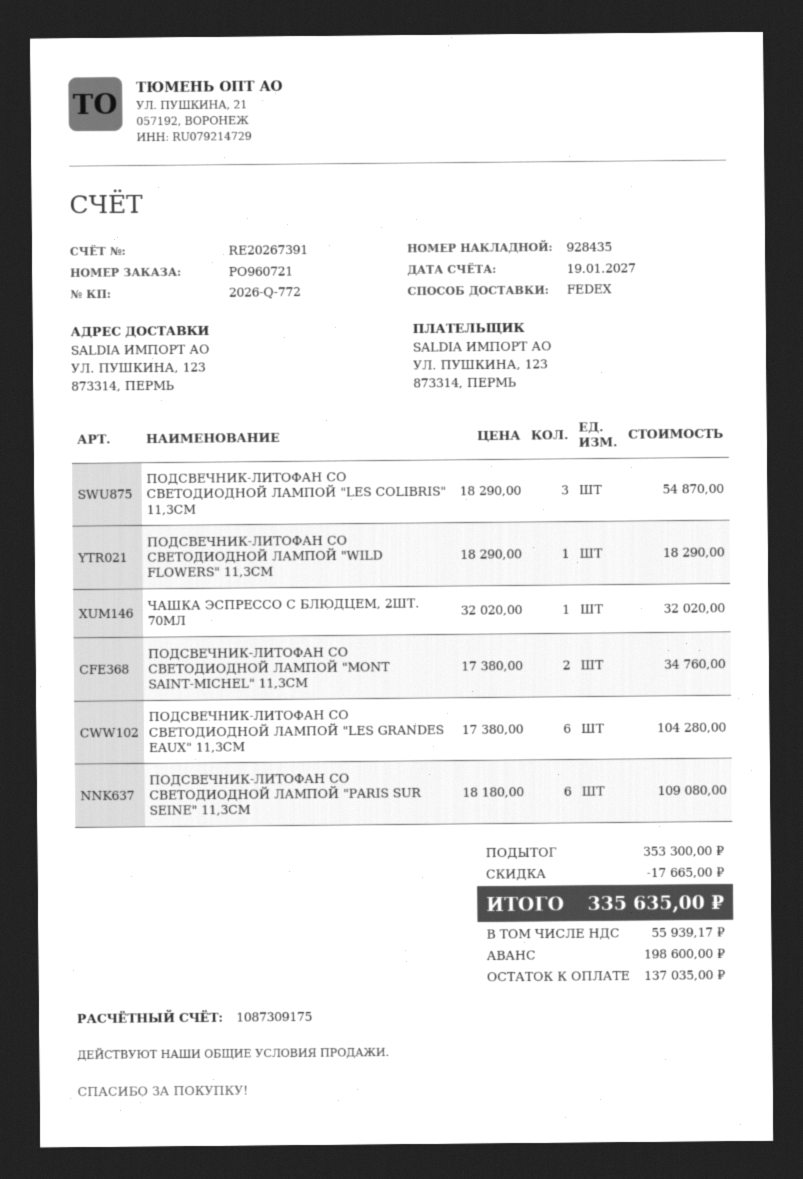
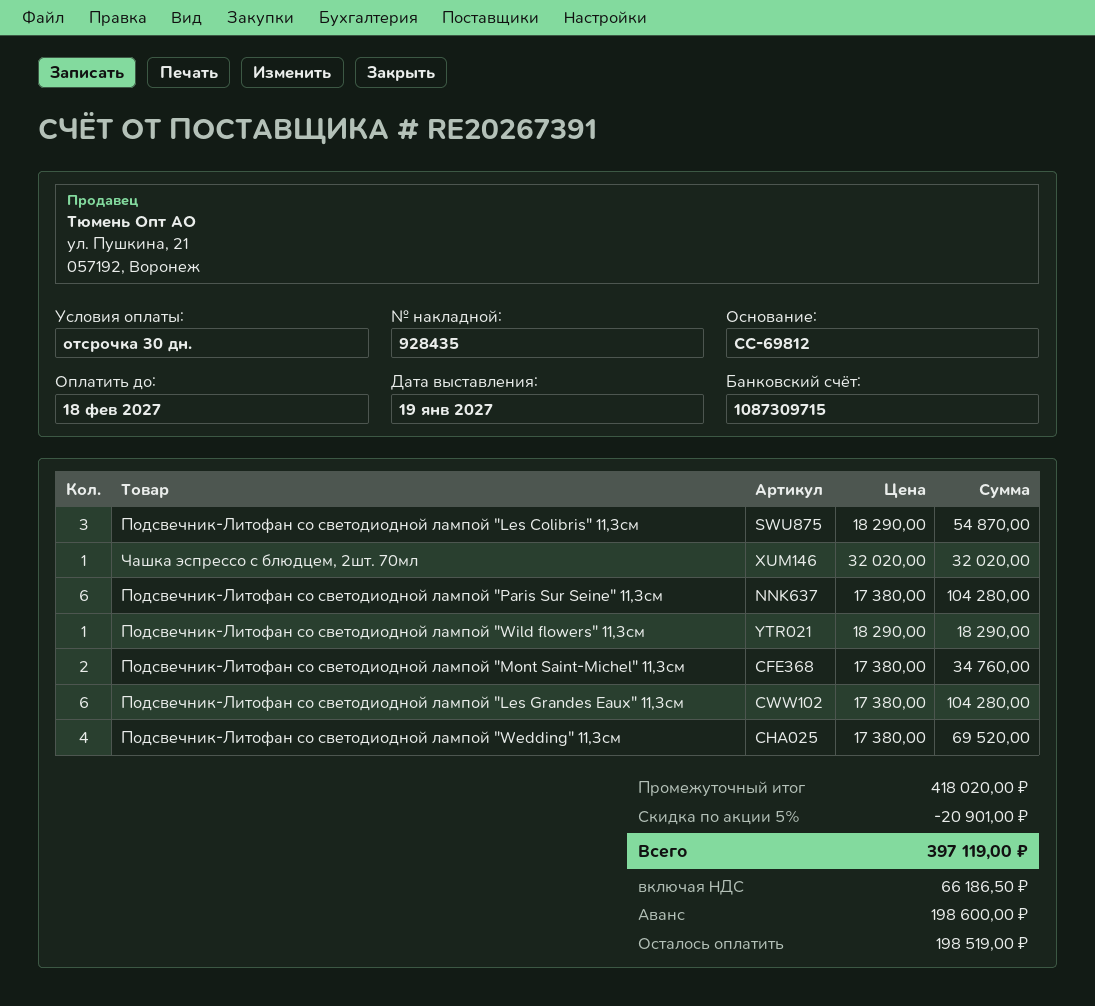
bank account: 1087309175 -> 1087309715
ПОДСВЕЧНИК-ЛИТОФАН СО СВЕТОДИОДНОЙ ЛАМПОЙ "PARIS SUR SEINE" 11,3СМ: 6 x 18180.00 = 109080.00 -> 6 x 17380.00 = 104280.00
Подсвечник-Литофан со светодиодной лампой "Wedding" 11,3см: none -> 4 x 17380.00 = 69520.00
subtotal: 353300.00 -> 418020.00
discount: 17665.00 -> 20901.00
tax: 55939.17 -> 66186.50
total: 335635.00 -> 397119.00
balance: 137035.00 -> 198519.00

